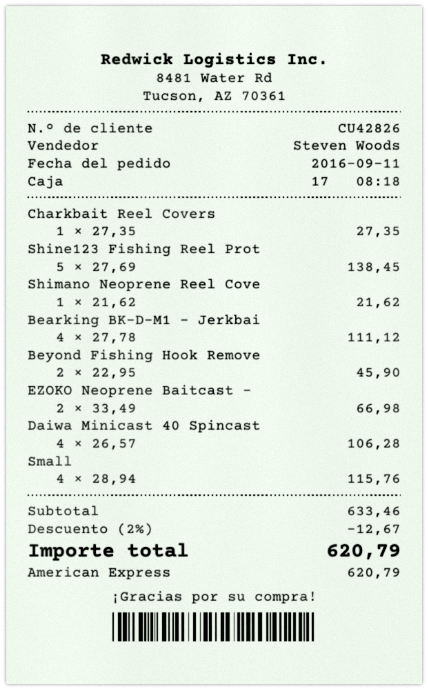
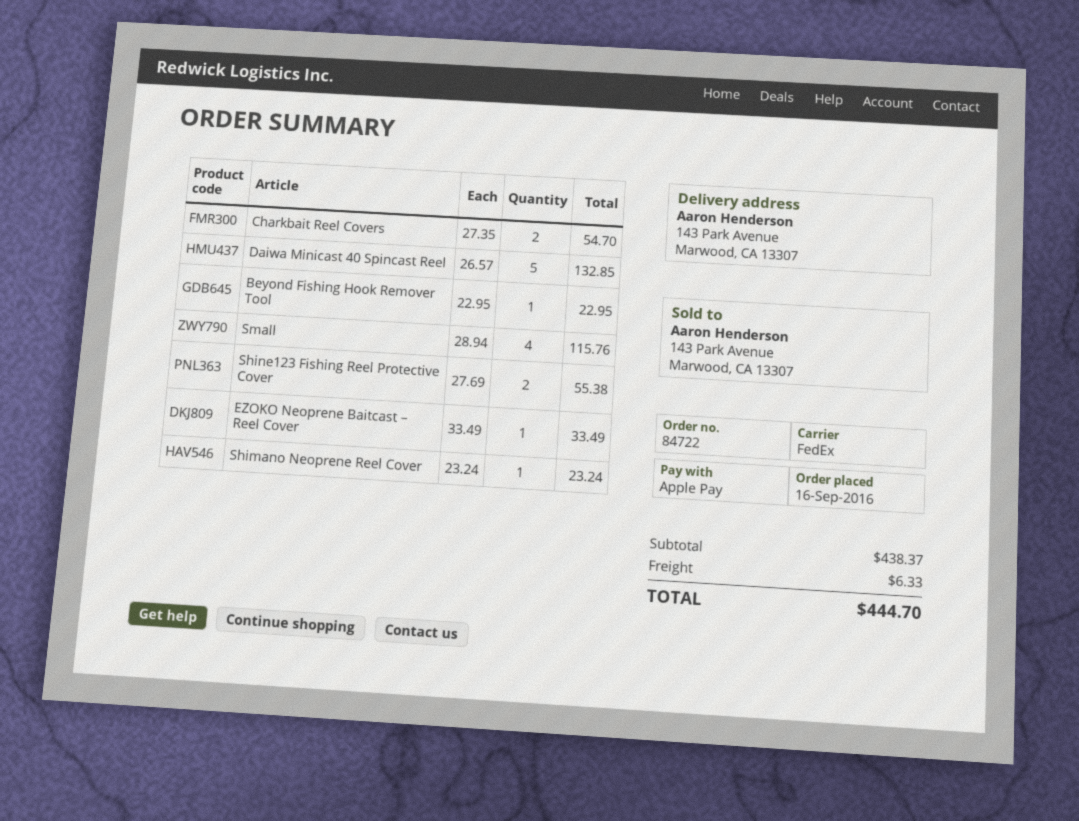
order date: 2016-09-11 -> 2016-09-16
payment method: American Express -> Apple Pay
Charkbait Reel Covers: 1 x 27.35 = 27.35 -> 2 x 27.35 = 54.70
Shine123 Fishing Reel Prot: 5 x 27.69 = 138.45 -> 2 x 27.69 = 55.38
Shimano Neoprene Reel Cove: 1 x 21.62 = 21.62 -> 1 x 23.24 = 23.24
Bearking BK-D-M1 - Jerkbai: 4 x 27.78 = 111.12 -> none
Beyond Fishing Hook Remove: 2 x 22.95 = 45.90 -> 1 x 22.95 = 22.95
EZOKO Neoprene Baitcast –: 2 x 33.49 = 66.98 -> 1 x 33.49 = 33.49
Daiwa Minicast 40 Spincast: 4 x 26.57 = 106.28 -> 5 x 26.57 = 132.85
subtotal: 633.46 -> 438.37
discount: 2% = 12.67 -> none
shipping: none -> 6.33
total: 620.79 -> 444.70

